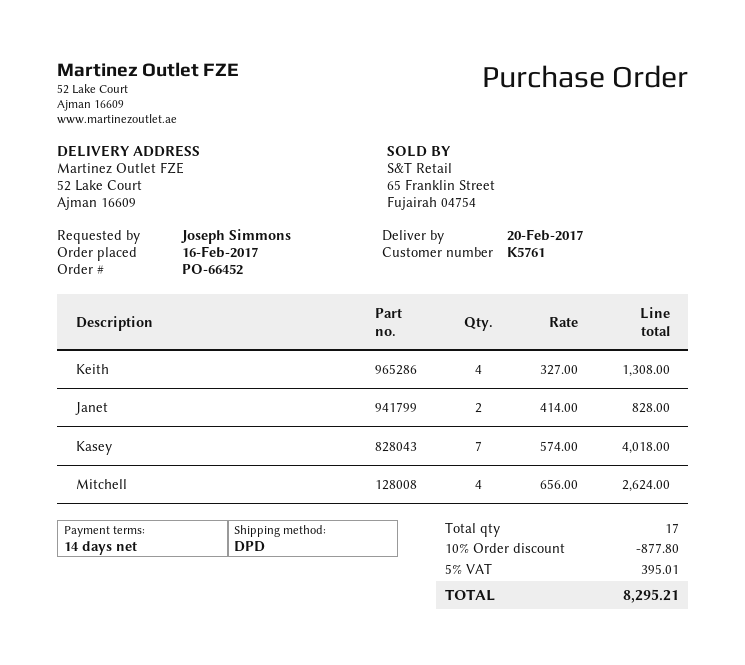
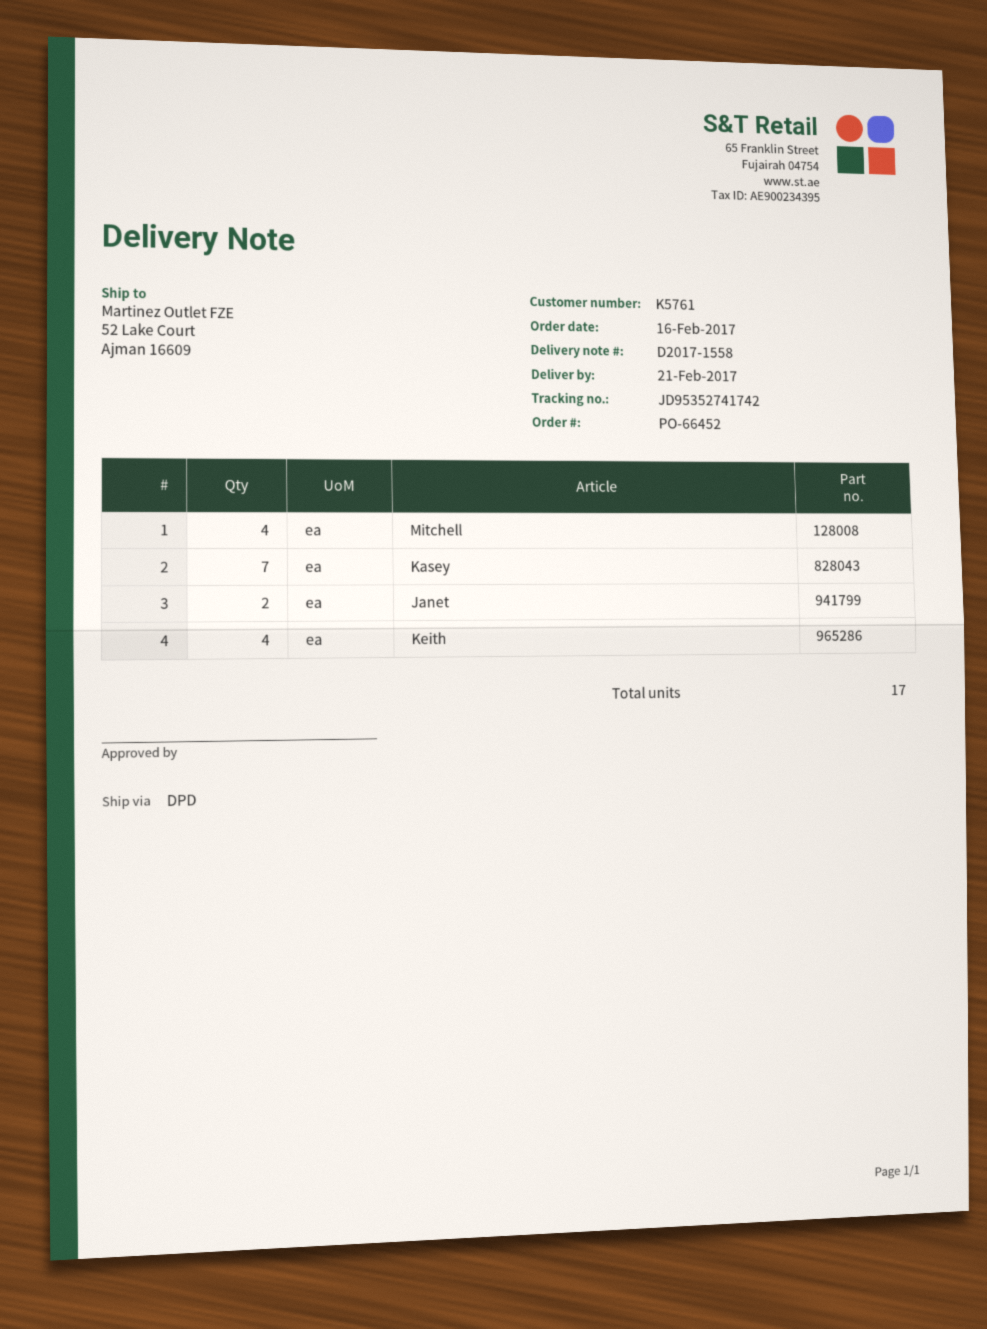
delivery date: 2017-02-20 -> 2017-02-21

